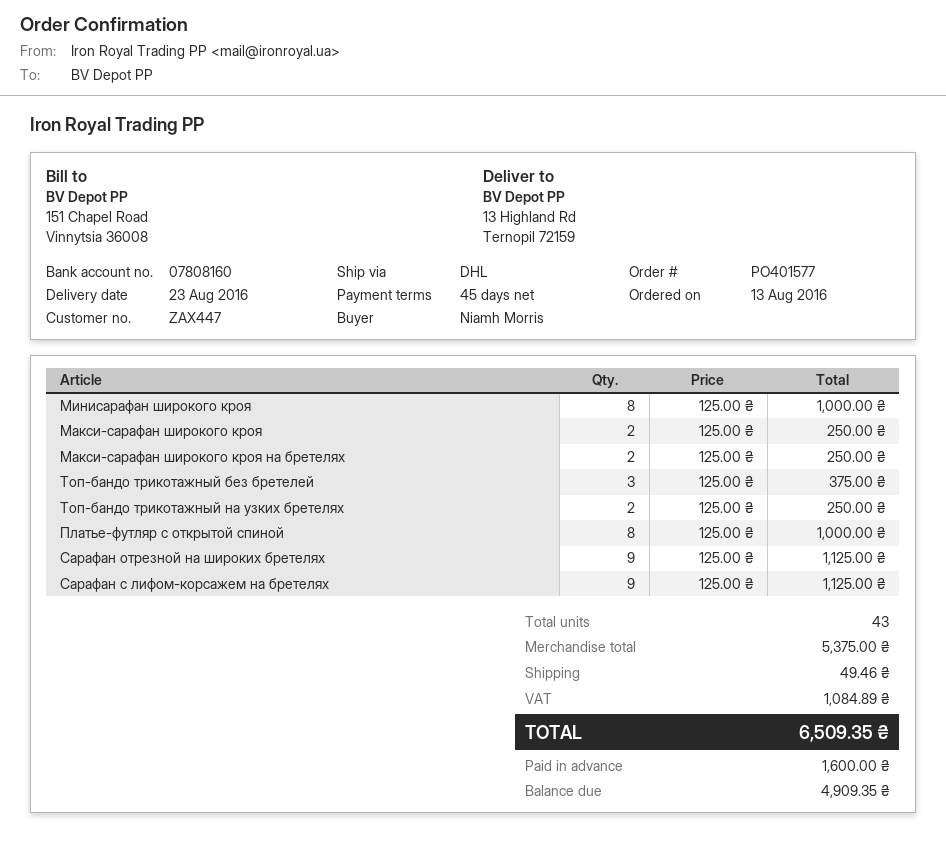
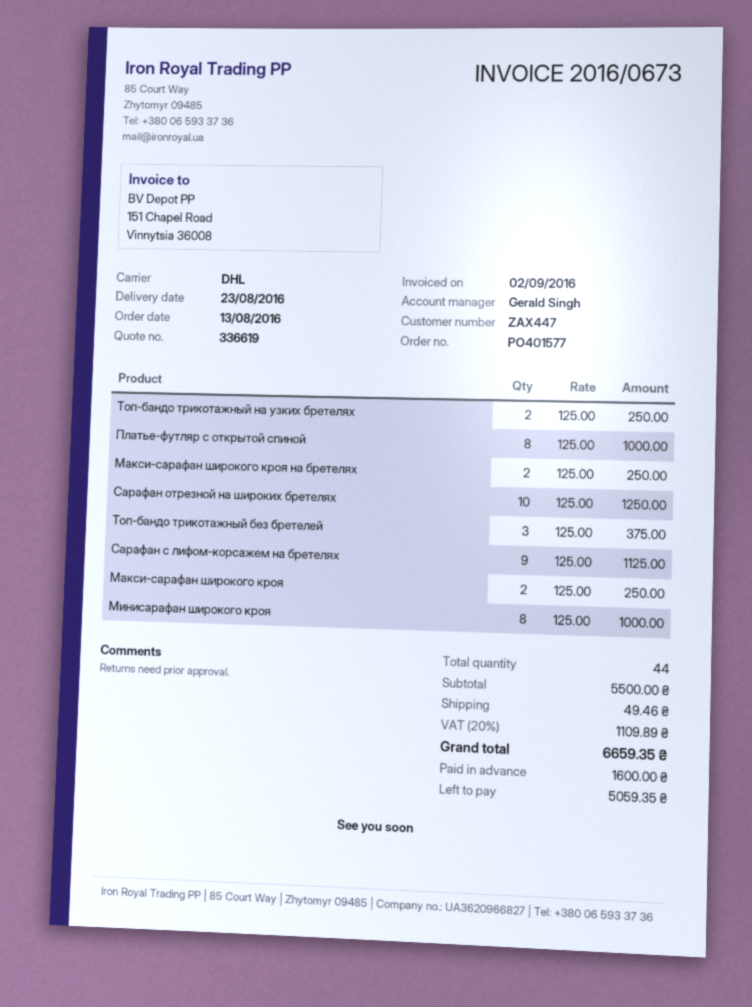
Сарафан отрезной на широких бретелях: 9 x 125.00 = 1125.00 -> 10 x 125.00 = 1250.00
total quantity: 43 -> 44
subtotal: 5375.00 -> 5500.00
tax: 1084.89 -> 1109.89
total: 6509.35 -> 6659.35
balance: 4909.35 -> 5059.35

